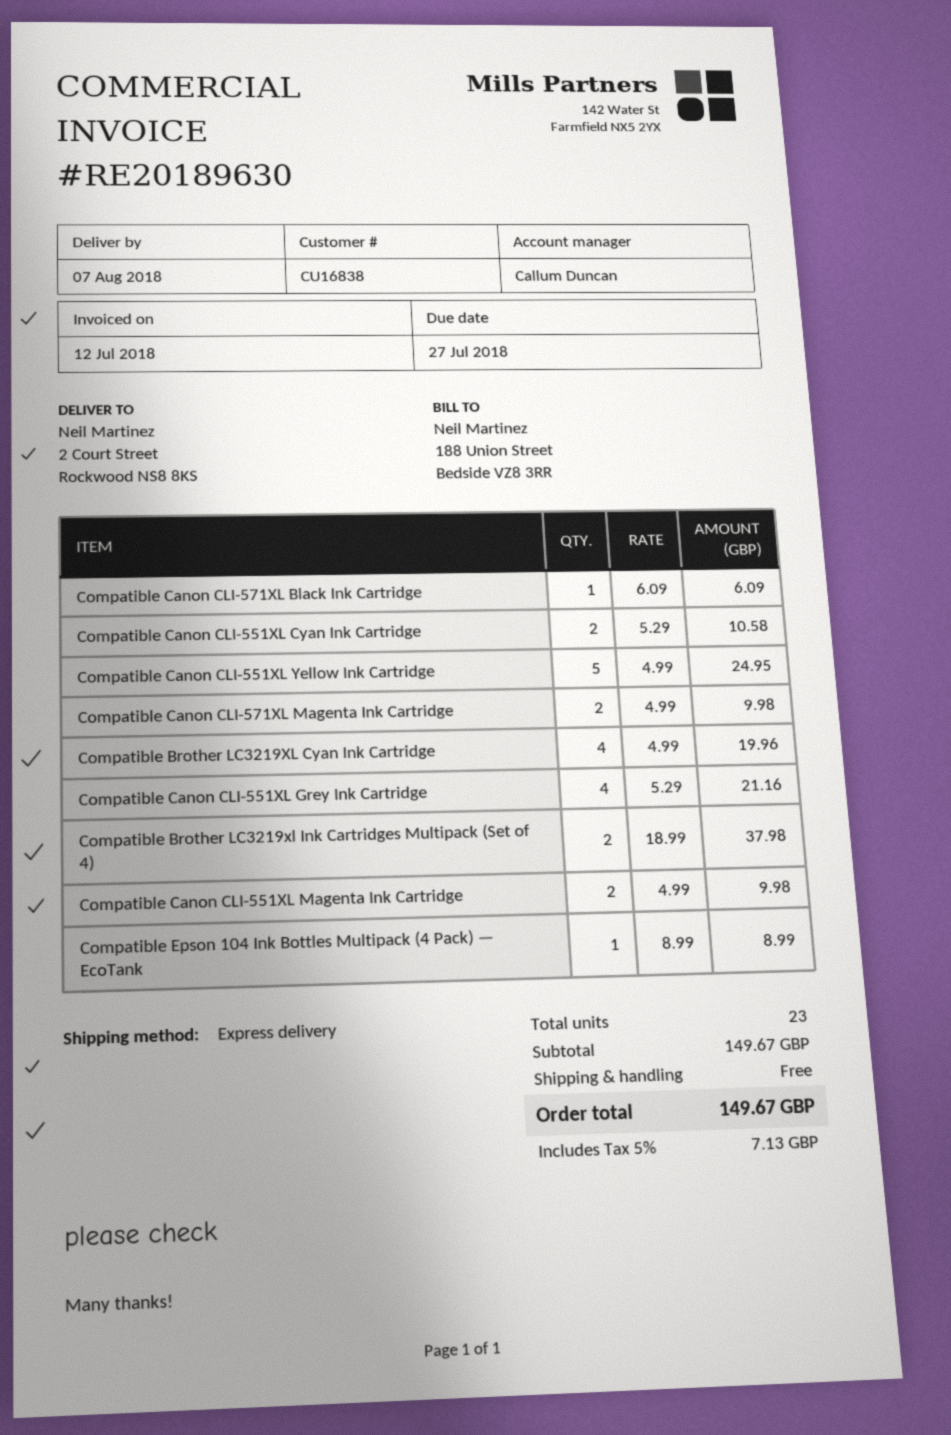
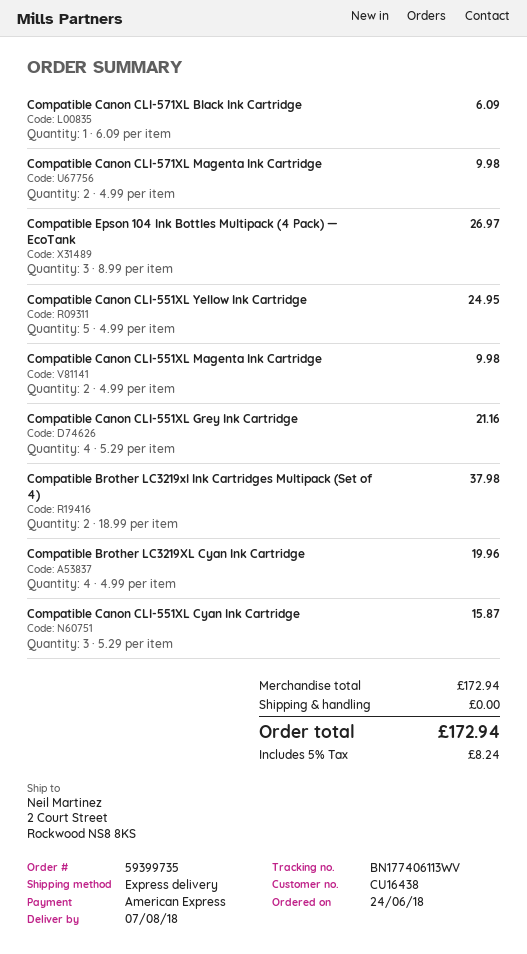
customer number: CU16838 -> CU16438
Compatible Canon CLI-551XL Cyan Ink Cartridge: 2 x 5.29 = 10.58 -> 3 x 5.29 = 15.87
Compatible Epson 104 Ink Bottles Multipack (4 Pack) — EcoTank: 1 x 8.99 = 8.99 -> 3 x 8.99 = 26.97
subtotal: 149.67 -> 172.94
tax: 5% = 7.13 -> 5% = 8.24
total: 149.67 -> 172.94

